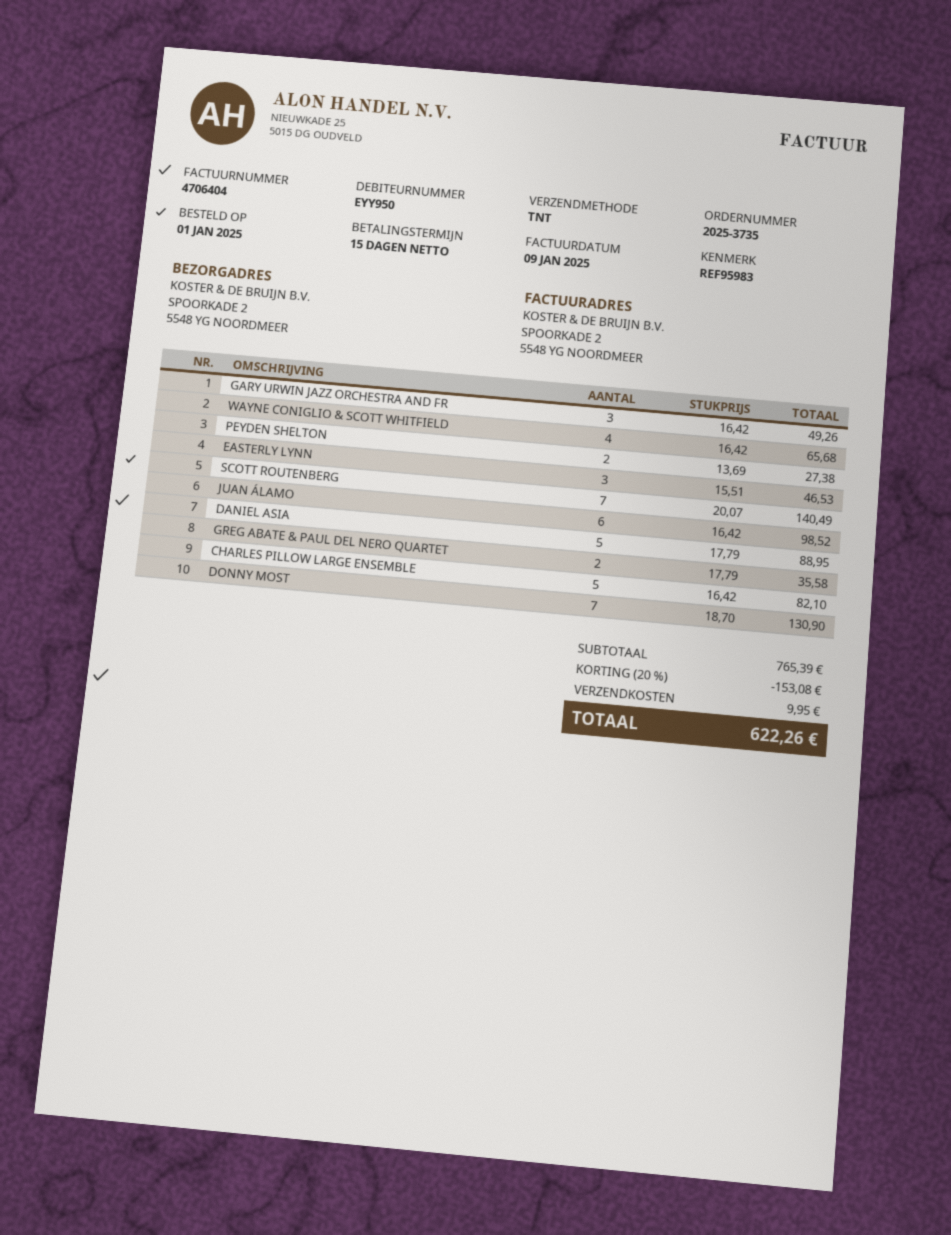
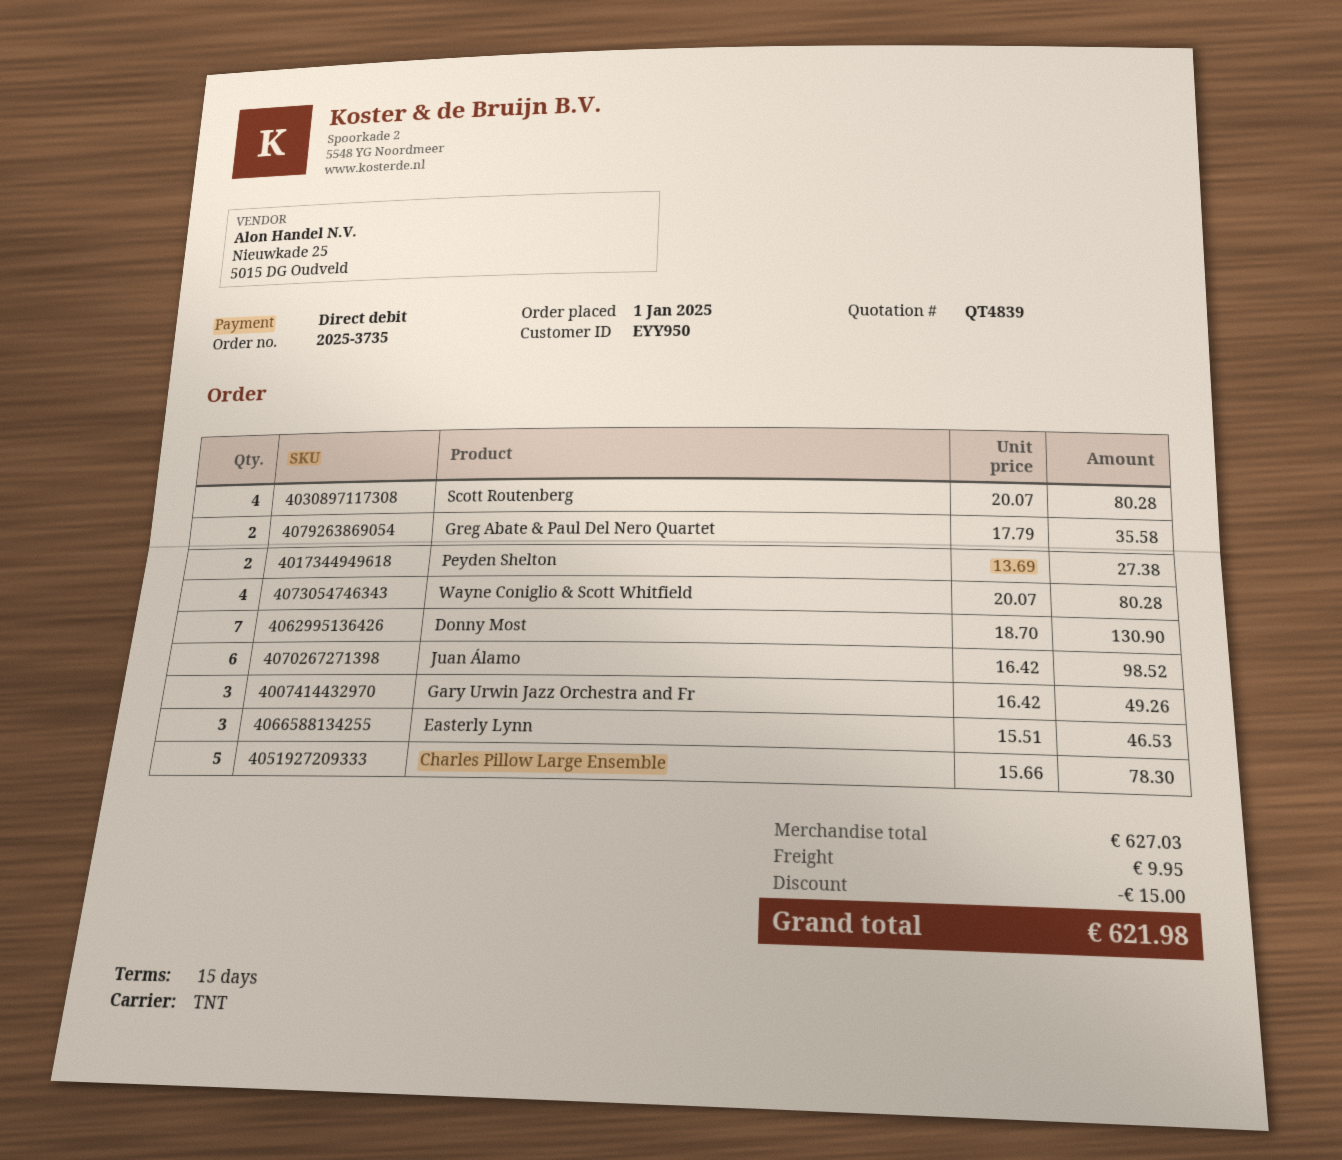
WAYNE CONIGLIO & SCOTT WHITFIELD: 4 x 16.42 = 65.68 -> 4 x 20.07 = 80.28
SCOTT ROUTENBERG: 7 x 20.07 = 140.49 -> 4 x 20.07 = 80.28
DANIEL ASIA: 5 x 17.79 = 88.95 -> none
CHARLES PILLOW LARGE ENSEMBLE: 5 x 16.42 = 82.10 -> 5 x 15.66 = 78.30
subtotal: 765.39 -> 627.03
discount: 153.08 -> 15.00
total: 622.26 -> 621.98

